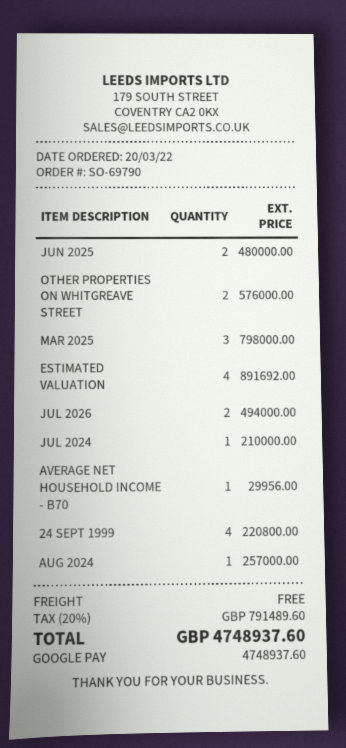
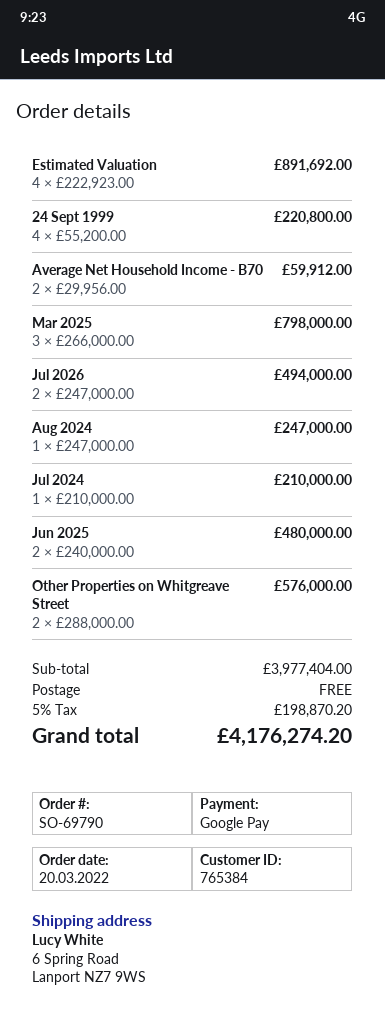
AVERAGE NET HOUSEHOLD INCOME - B70: 1 for 29956.00 -> 2 for 59912.00
AUG 2024: 1 for 257000.00 -> 1 for 247000.00
tax: 20% = 791489.60 -> 5% = 198870.20
total: 4748937.60 -> 4176274.20

